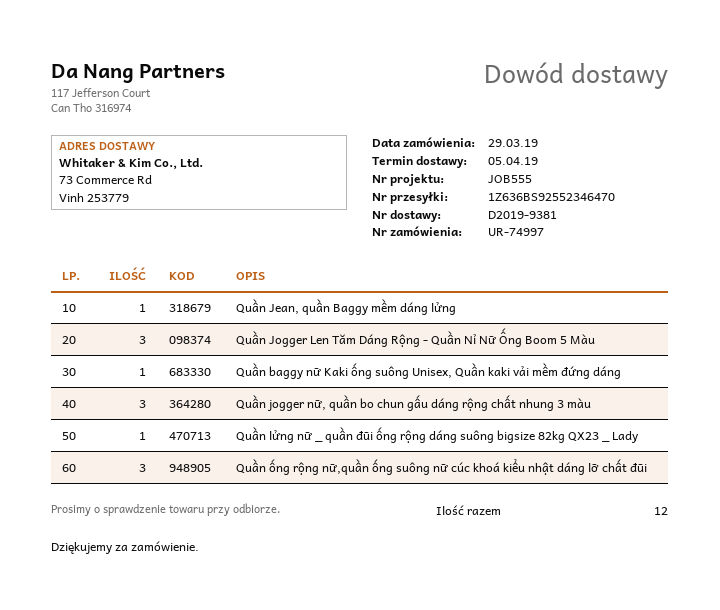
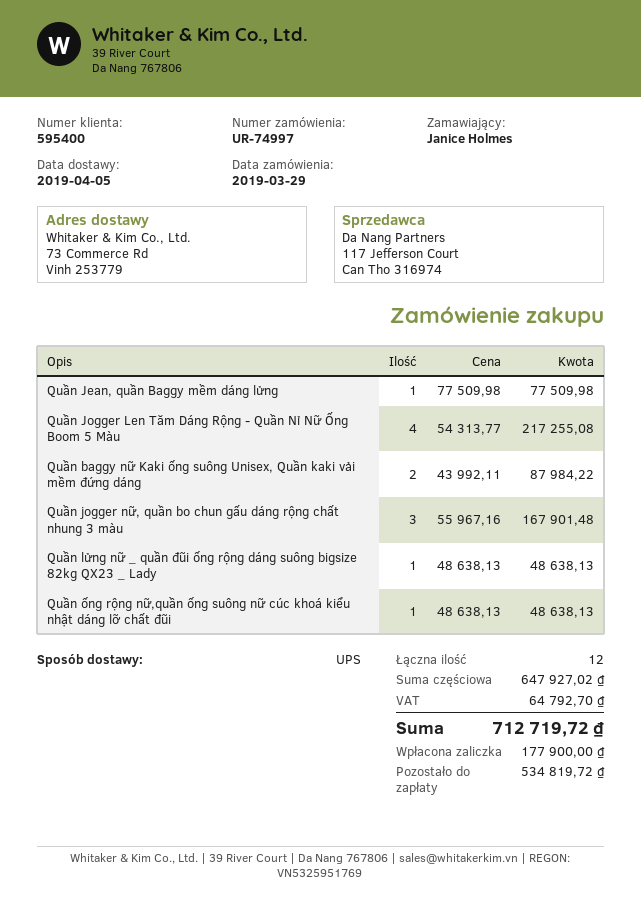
Quần Jogger Len Tăm Dáng Rộng - Quần Nỉ Nữ Ống Boom 5 Màu: 3 -> 4
Quần baggy nữ Kaki ống suông Unisex, Quần kaki vải mềm đứng dáng: 1 -> 2
Quần ống rộng nữ,quần ống suông nữ cúc khoá kiểu nhật dáng lỡ chất đũi: 3 -> 1

